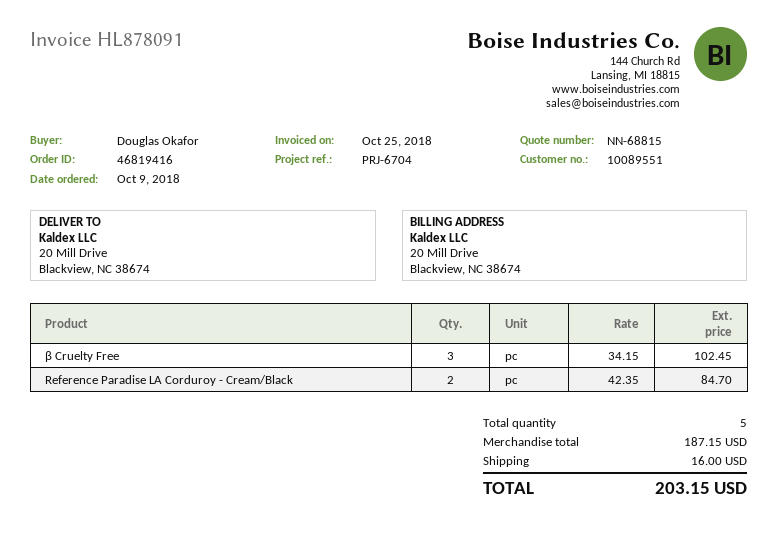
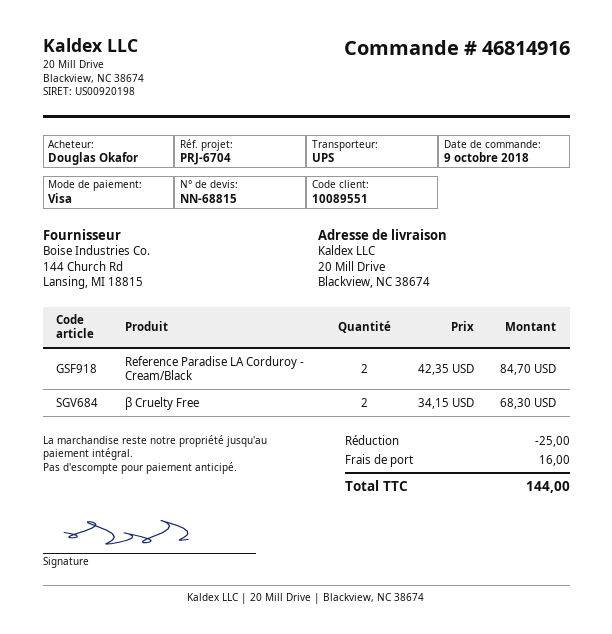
order number: 46819416 -> 46814916
β Cruelty Free: 3 x 34.15 = 102.45 -> 2 x 34.15 = 68.30
discount: none -> 25.00
total: 203.15 -> 144.00

